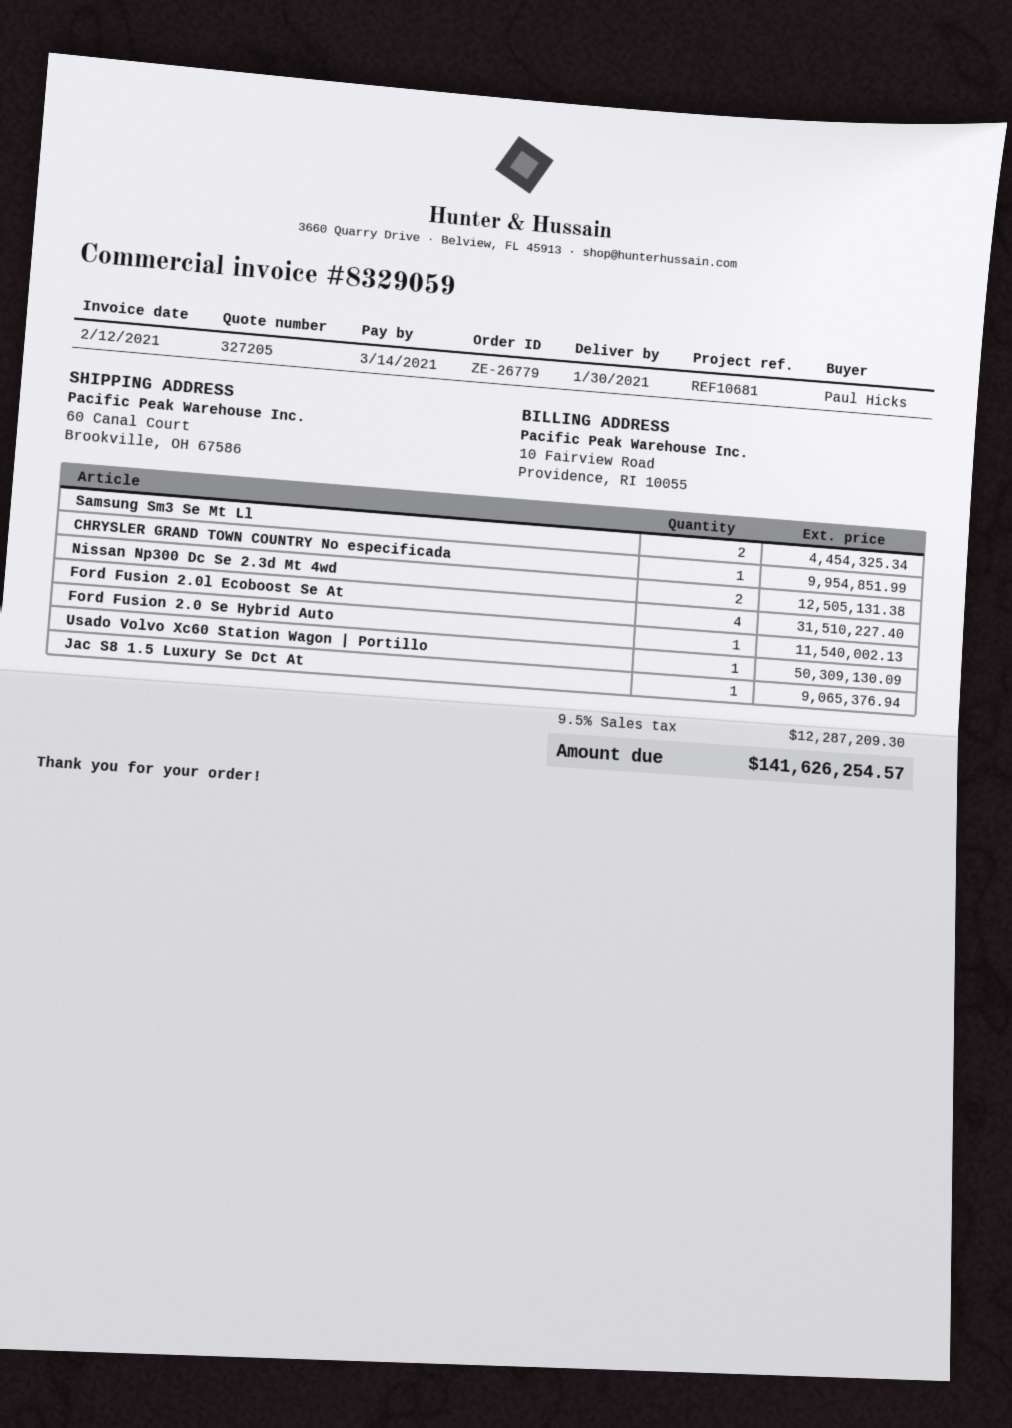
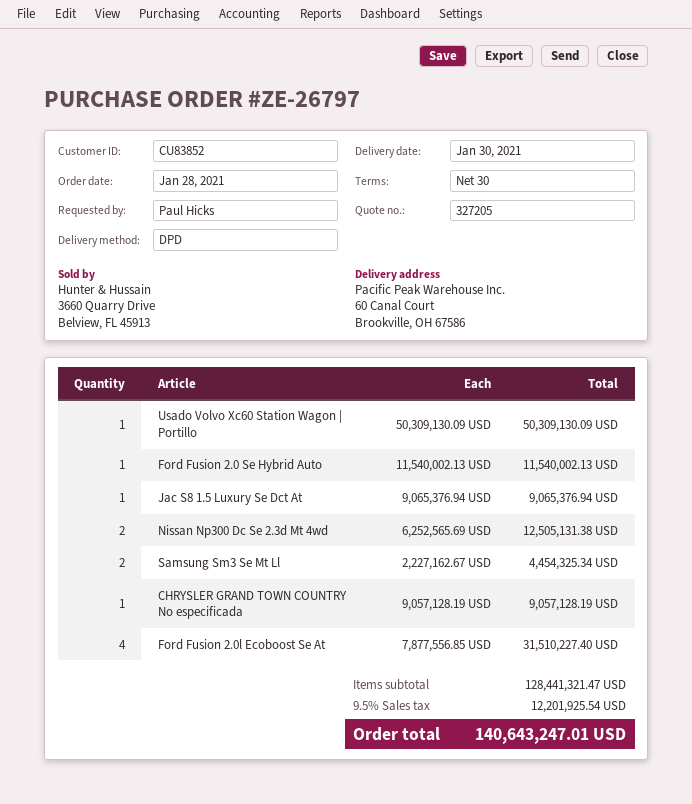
order number: ZE-26779 -> ZE-26797
CHRYSLER GRAND TOWN COUNTRY No especificada: 1 for 9954851.99 -> 1 for 9057128.19
tax: 9.5% = 12287209.30 -> 9.5% = 12201925.54
total: 141626254.57 -> 140643247.01

